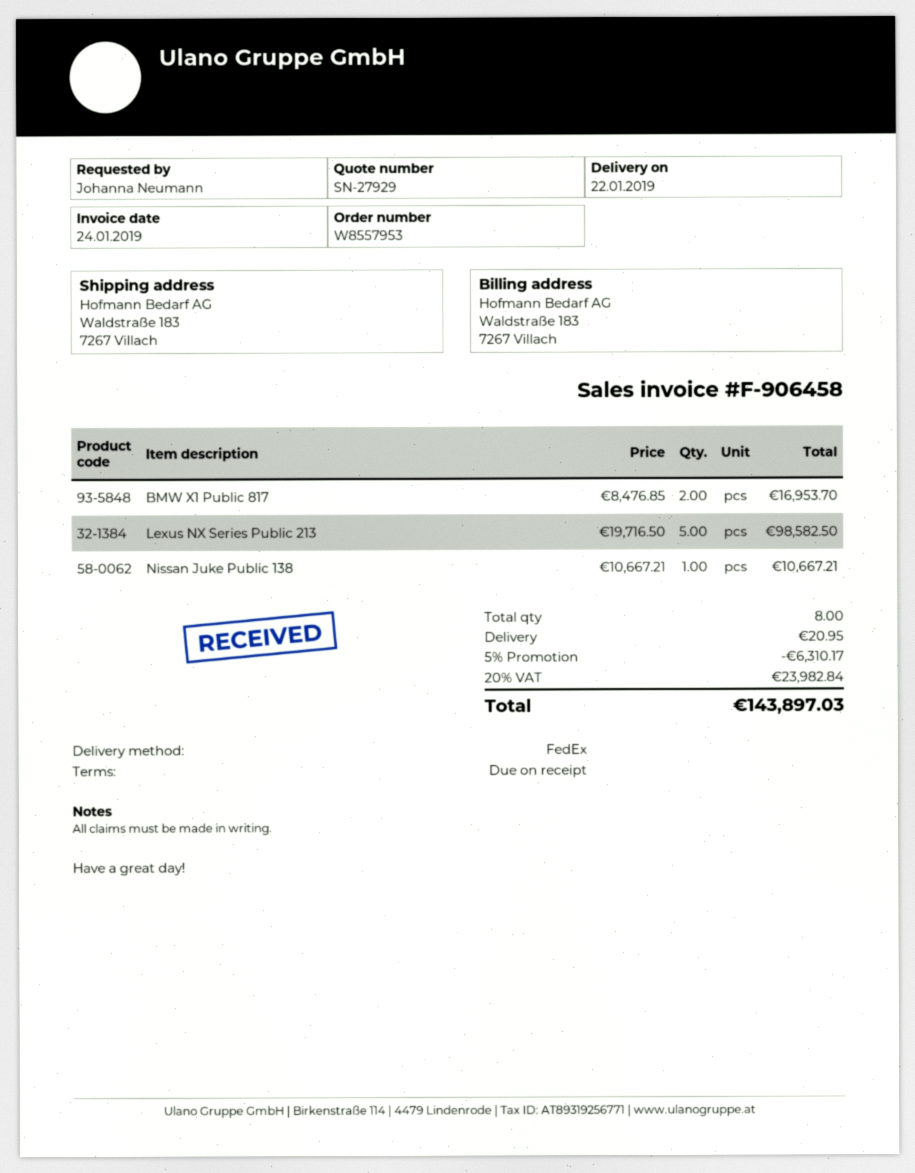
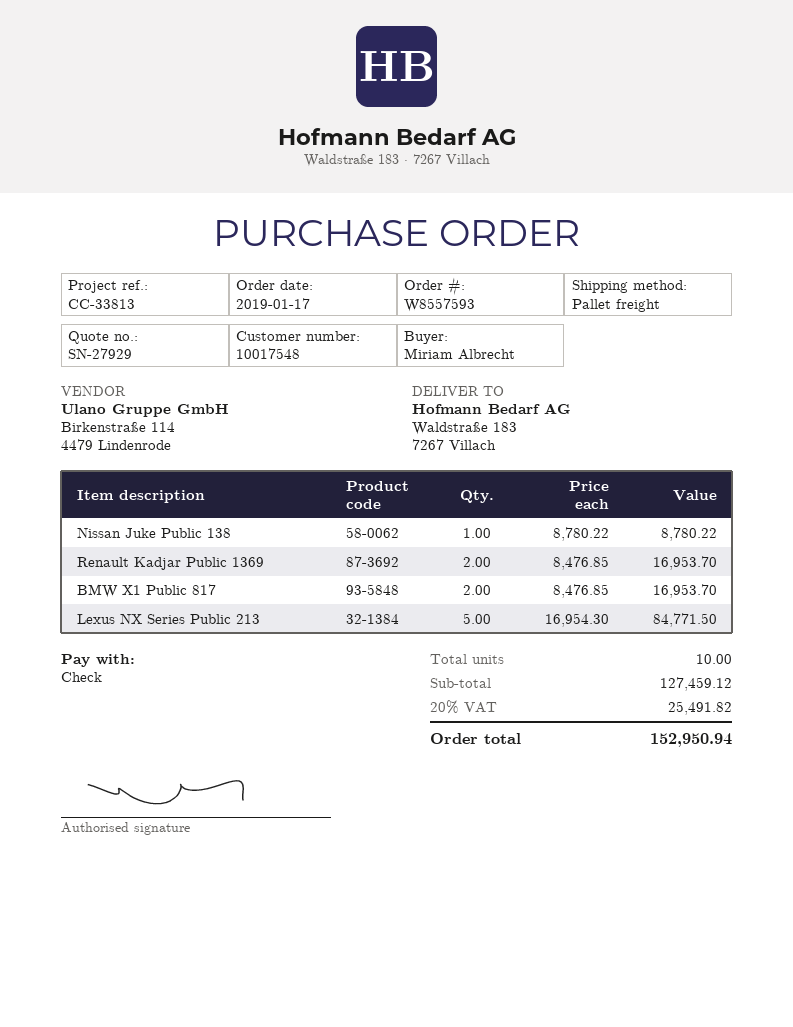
order number: W8557953 -> W8557593
ordered by: Johanna Neumann -> Miriam Albrecht
shipping method: FedEx -> pallet freight
Lexus NX Series Public 213: 5 x 19716.50 = 98582.50 -> 5 x 16954.30 = 84771.50
Nissan Juke Public 138: 1 x 10667.21 = 10667.21 -> 1 x 8780.22 = 8780.22
Renault Kadjar Public 1369: none -> 2 x 8476.85 = 16953.70
total quantity: 8 -> 10
discount: 5% = 6310.17 -> none
shipping: 20.95 -> none
tax: 20% = 23982.84 -> 20% = 25491.82
total: 143897.03 -> 152950.94

